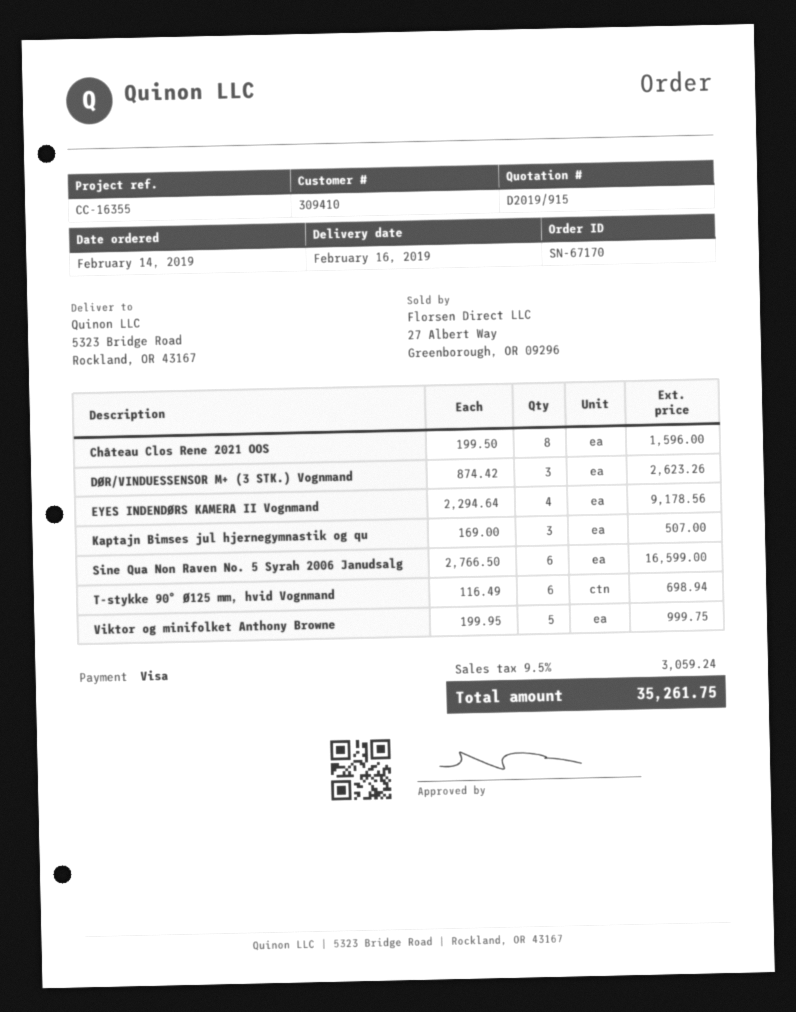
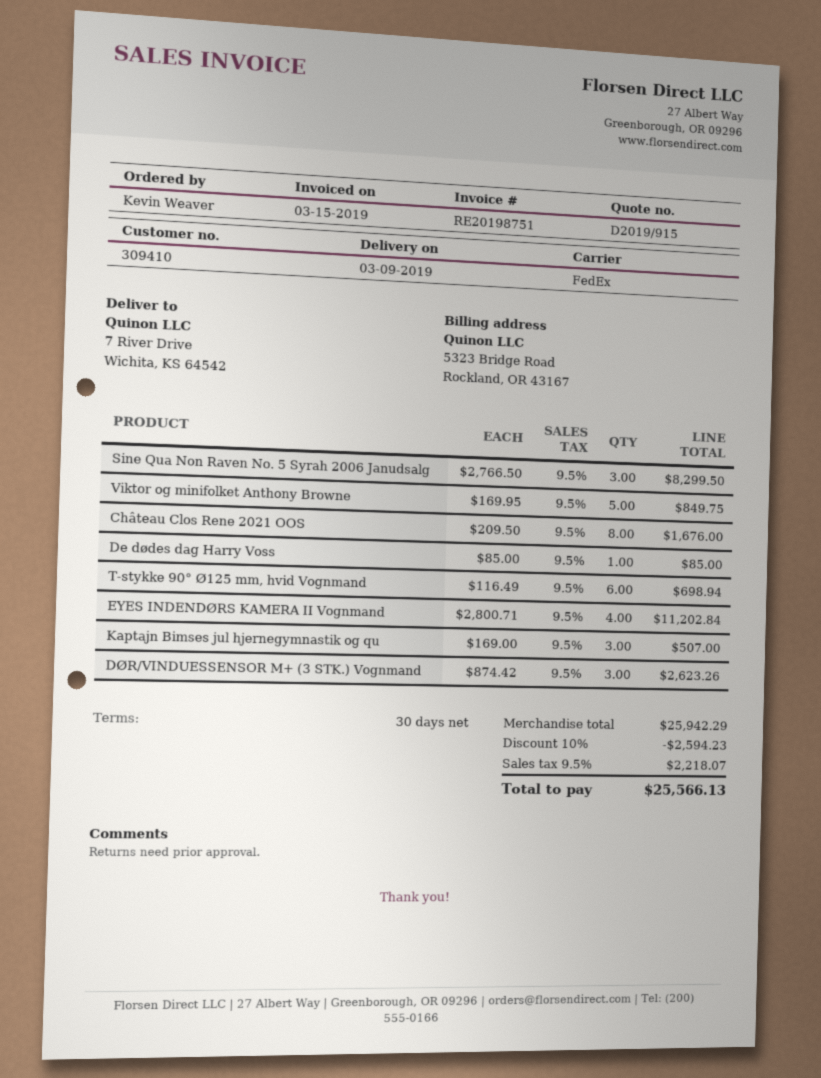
delivery date: 2019-02-16 -> 2019-03-09
ship to: 5323 Bridge Road, Rockland, OR 43167 -> 7 River Drive, Wichita, KS 64542
Château Clos Rene 2021 OOS: 8 x 199.50 = 1596.00 -> 8 x 209.50 = 1676.00
EYES INDENDØRS KAMERA II Vognmand: 4 x 2294.64 = 9178.56 -> 4 x 2800.71 = 11202.84
Sine Qua Non Raven No. 5 Syrah 2006 Janudsalg: 6 x 2766.50 = 16599.00 -> 3 x 2766.50 = 8299.50
Viktor og minifolket Anthony Browne: 5 x 199.95 = 999.75 -> 5 x 169.95 = 849.75
De dødes dag Harry Voss: none -> 1 x 85.00 = 85.00
discount: none -> 10% = 2594.23
tax: 9.5% = 3059.24 -> 9.5% = 2218.07
total: 35261.75 -> 25566.13

